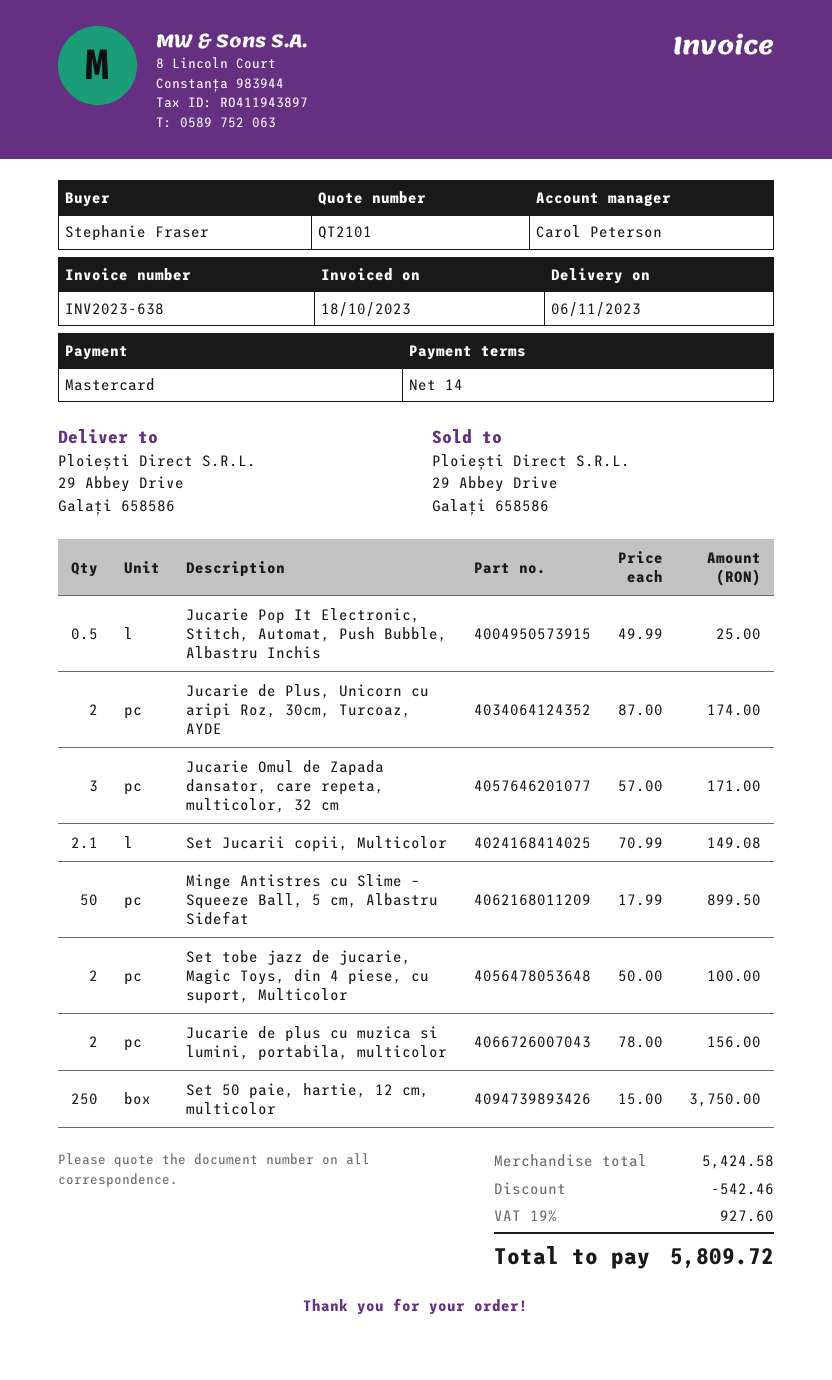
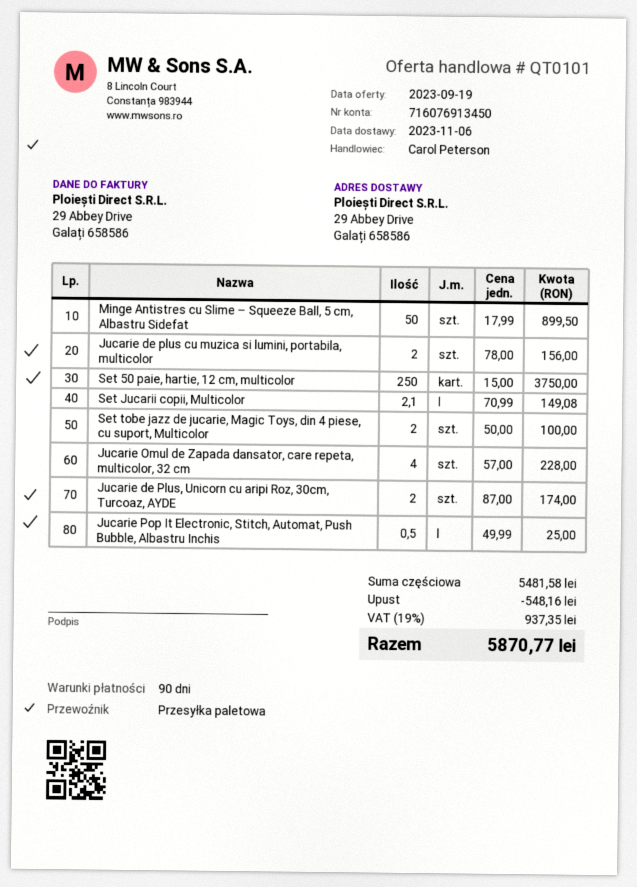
quote number: QT2101 -> QT0101
payment terms: 14 days -> 90 days
Jucarie Omul de Zapada dansator, care repeta, multicolor, 32 cm: 3 x 57.00 = 171.00 -> 4 x 57.00 = 228.00
subtotal: 5424.58 -> 5481.58
discount: 542.46 -> 548.16
tax: 19% = 927.60 -> 19% = 937.35
total: 5809.72 -> 5870.77

